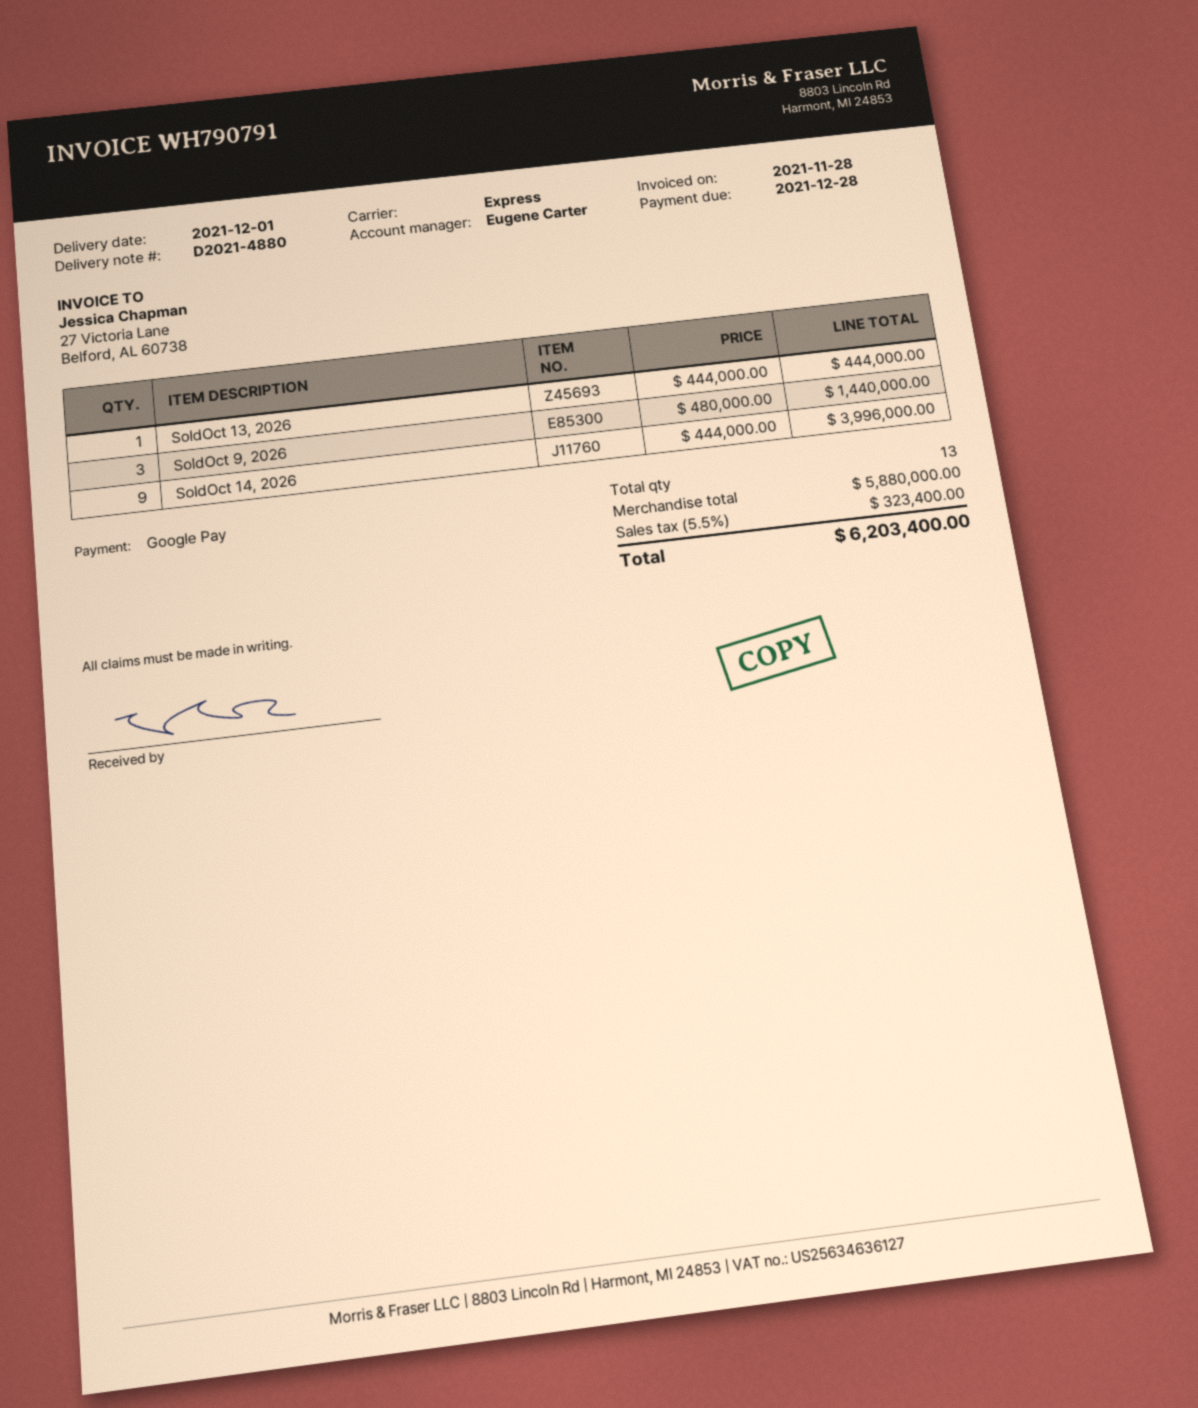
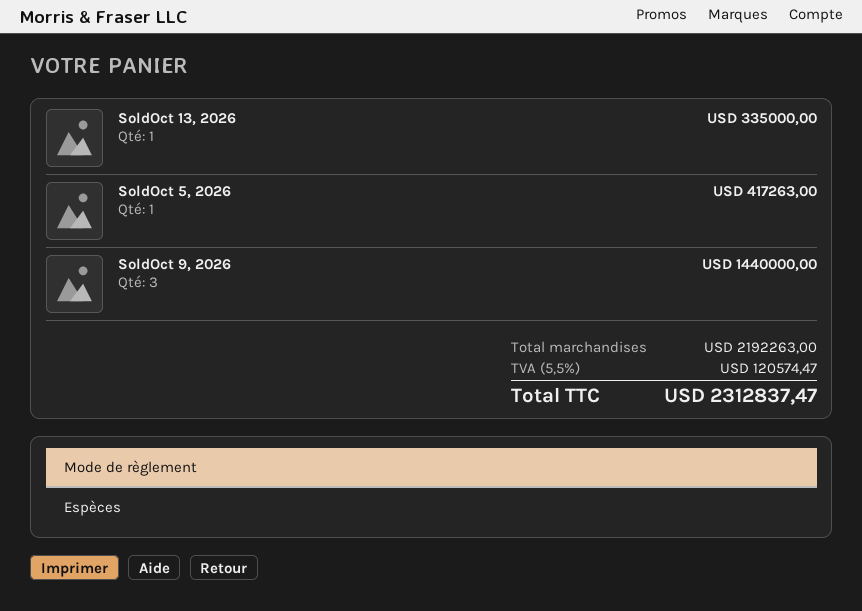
payment method: Google Pay -> cash
SoldOct 13, 2026: 1 for 444000.00 -> 1 for 335000.00
SoldOct 14, 2026: 9 for 3996000.00 -> none
SoldOct 5, 2026: none -> 1 for 417263.00
subtotal: 5880000.00 -> 2192263.00
tax: 5.5% = 323400.00 -> 5.5% = 120574.47
total: 6203400.00 -> 2312837.47

